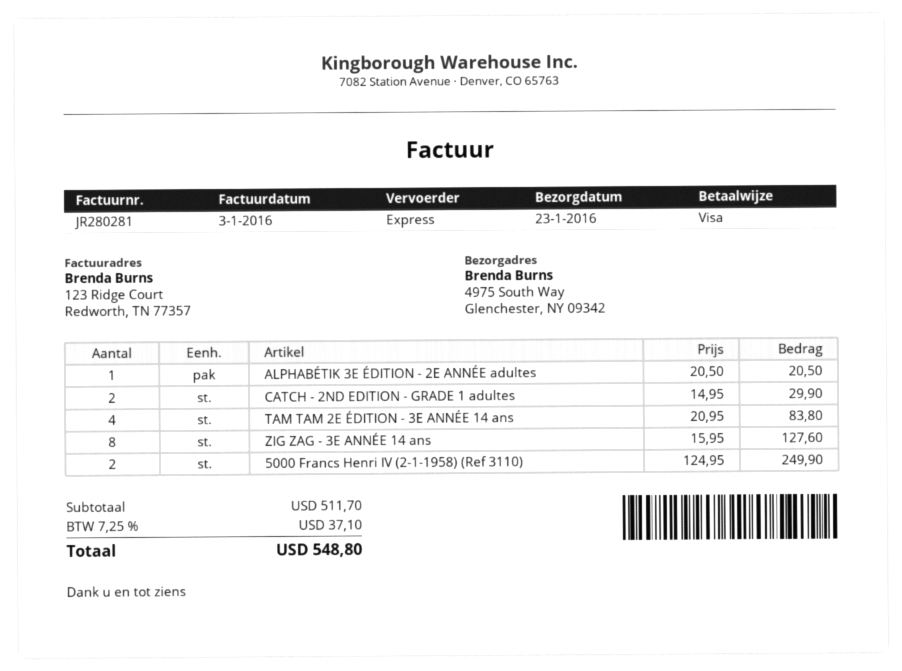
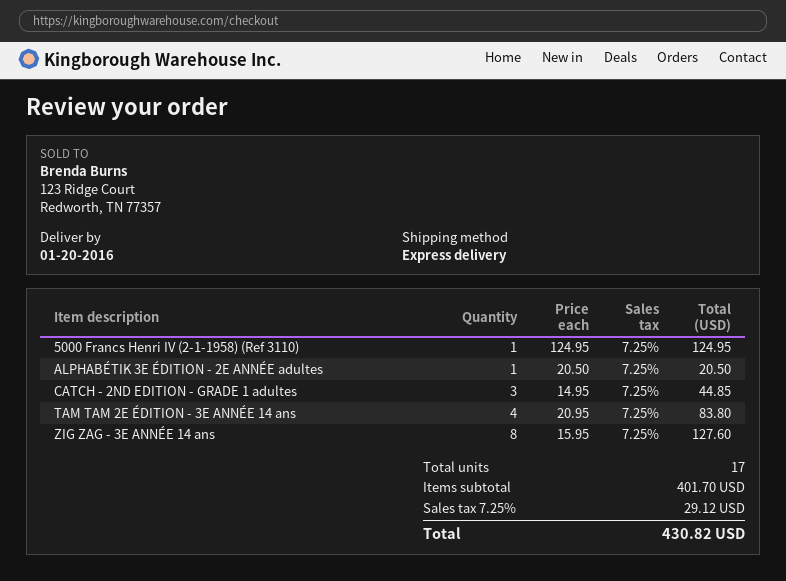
delivery date: 2016-01-23 -> 2016-01-20
CATCH - 2ND EDITION - GRADE 1 adultes: 2 x 14.95 = 29.90 -> 3 x 14.95 = 44.85
5000 Francs Henri IV (2-1-1958) (Ref 3110): 2 x 124.95 = 249.90 -> 1 x 124.95 = 124.95
subtotal: 511.70 -> 401.70
tax: 7.25% = 37.10 -> 7.25% = 29.12
total: 548.80 -> 430.82

